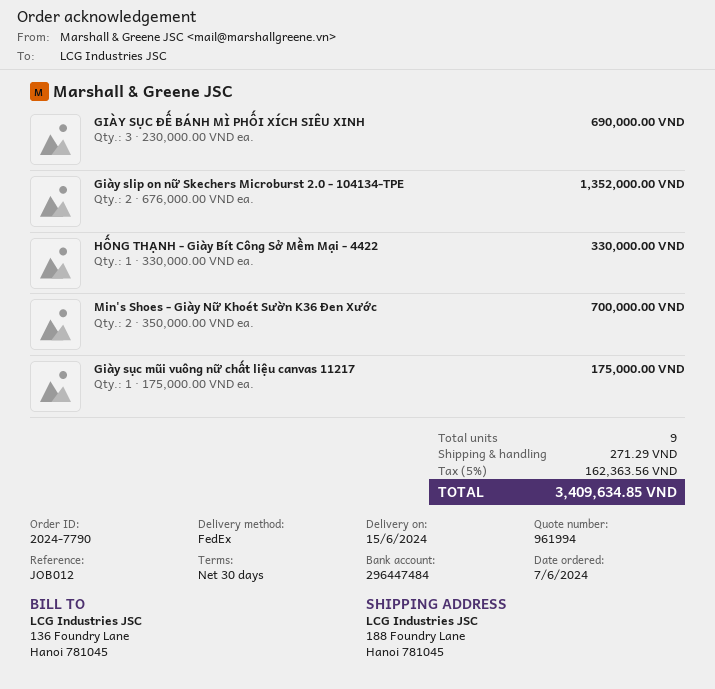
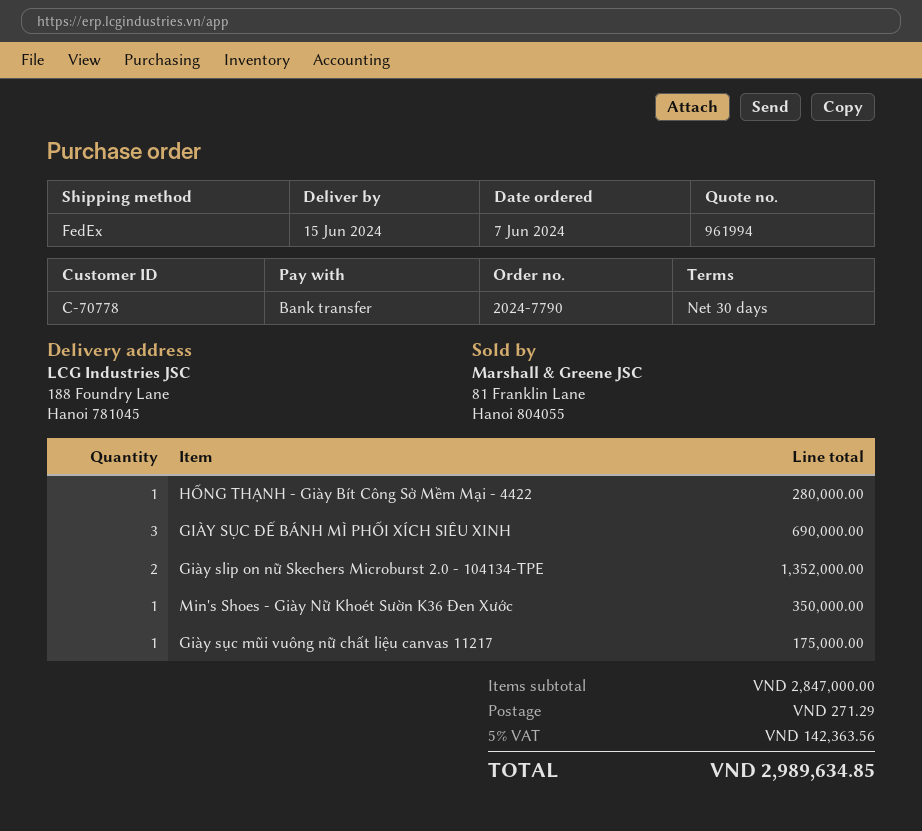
HỐNG THẠNH - Giày Bít Công Sở Mềm Mại - 4422: 1 for 330000.00 -> 1 for 280000.00
Min's Shoes - Giày Nữ Khoét Sườn K36 Đen Xước: 2 for 700000.00 -> 1 for 350000.00
tax: 5% = 162363.56 -> 5% = 142363.56
total: 3409634.85 -> 2989634.85

